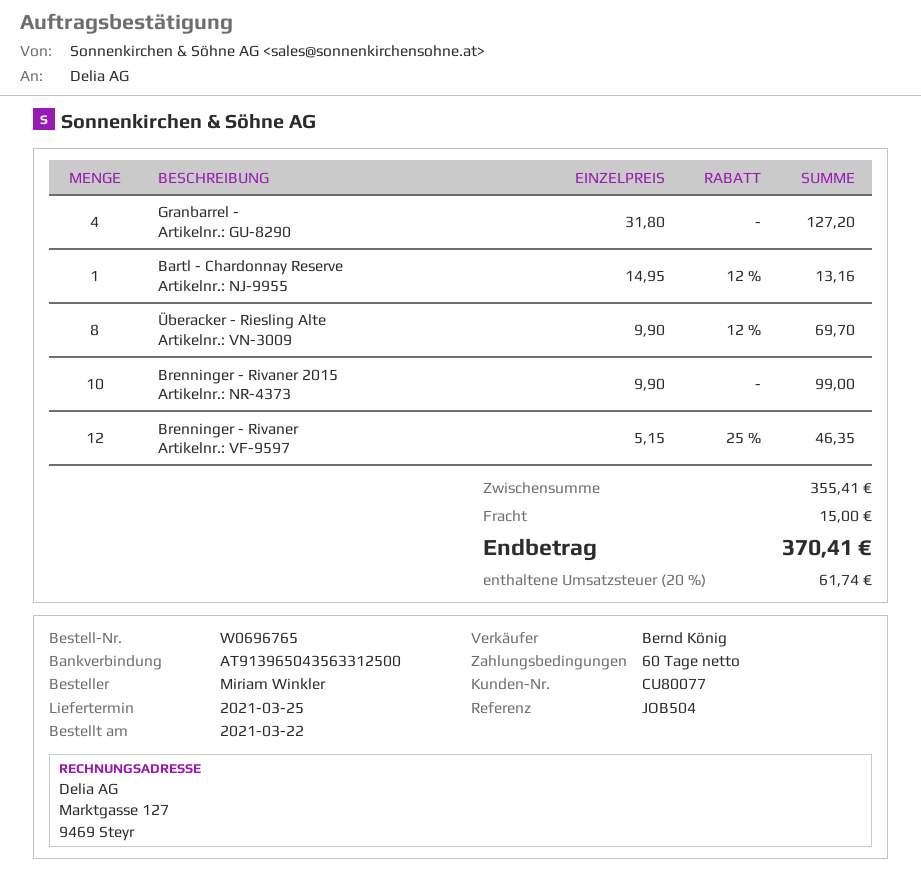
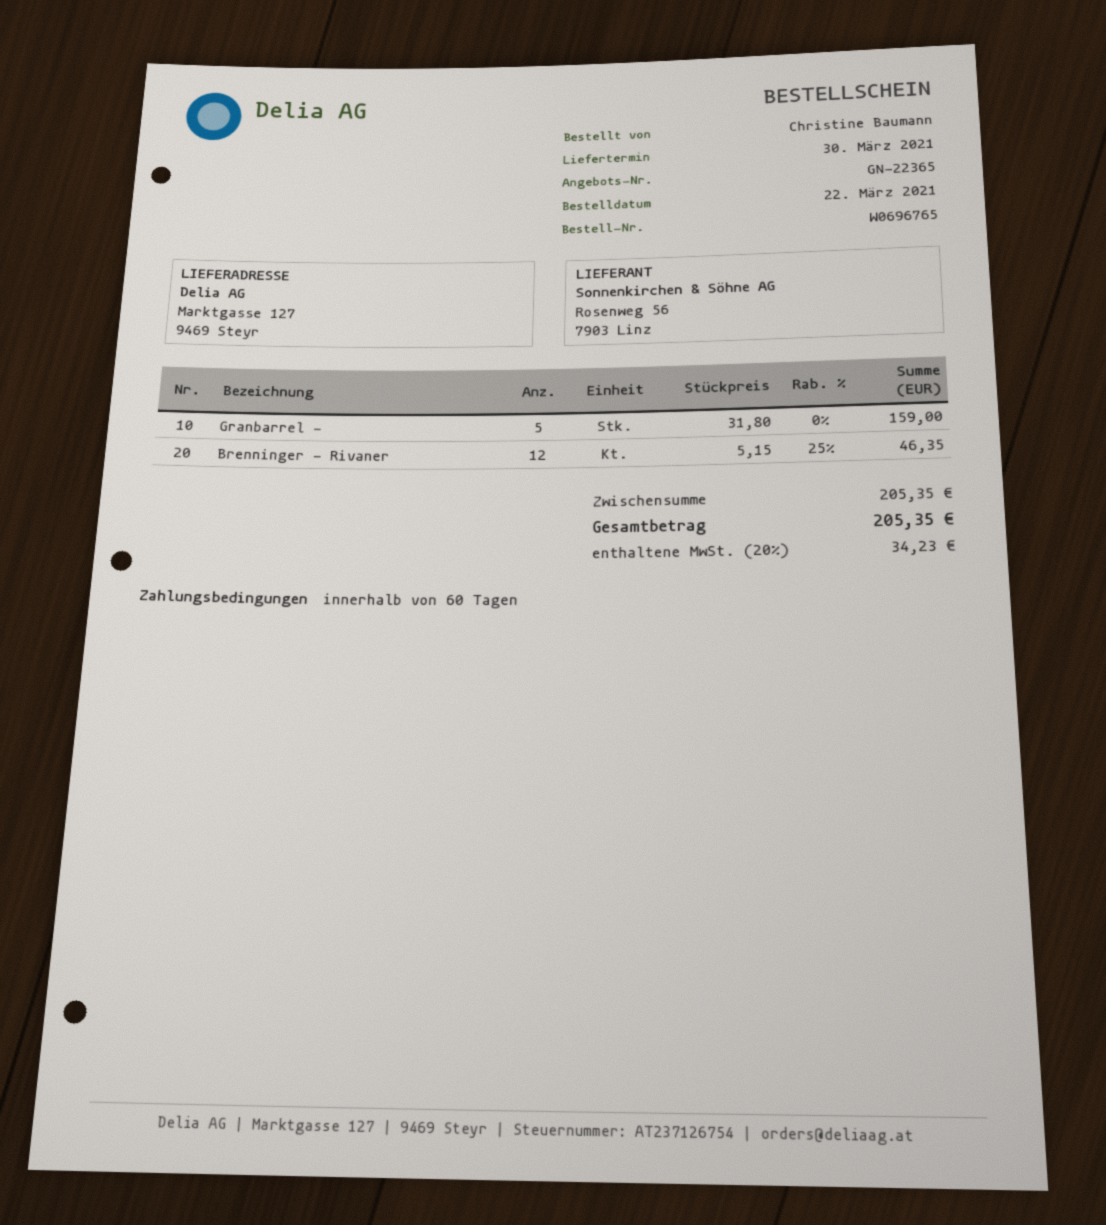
delivery date: 2021-03-25 -> 2021-03-30
ordered by: Miriam Winkler -> Christine Baumann
Granbarrel -: 4 x 31.80 = 127.20 -> 5 x 31.80 = 159.00
Bartl - Chardonnay Reserve: 1 x 14.95 - 12% = 13.16 -> none
Überacker - Riesling Alte: 8 x 9.90 - 12% = 69.70 -> none
Brenninger - Rivaner 2015: 10 x 9.90 = 99.00 -> none
subtotal: 355.41 -> 205.35
shipping: 15.00 -> none
tax: 20% = 61.74 -> 20% = 34.23
total: 370.41 -> 205.35

